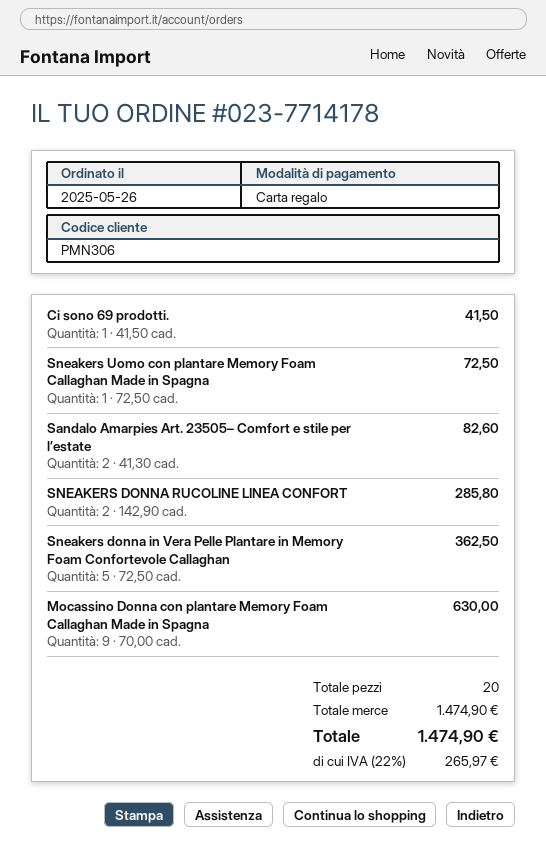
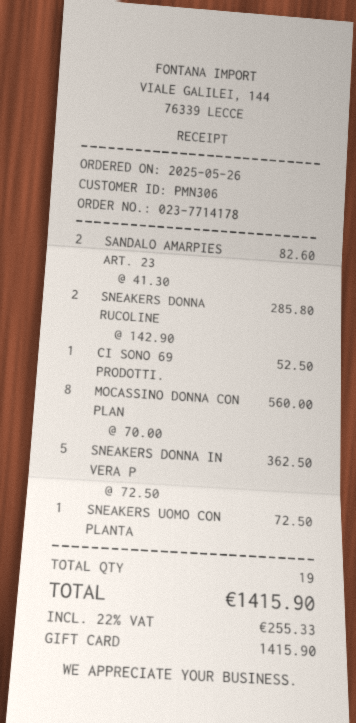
Ci sono 69 prodotti.: 1 x 41.50 = 41.50 -> 1 x 52.50 = 52.50
Mocassino Donna con plantare Memory Foam Callaghan Made in Spagna: 9 x 70.00 = 630.00 -> 8 x 70.00 = 560.00
total quantity: 20 -> 19
tax: 22% = 265.97 -> 22% = 255.33
total: 1474.90 -> 1415.90

